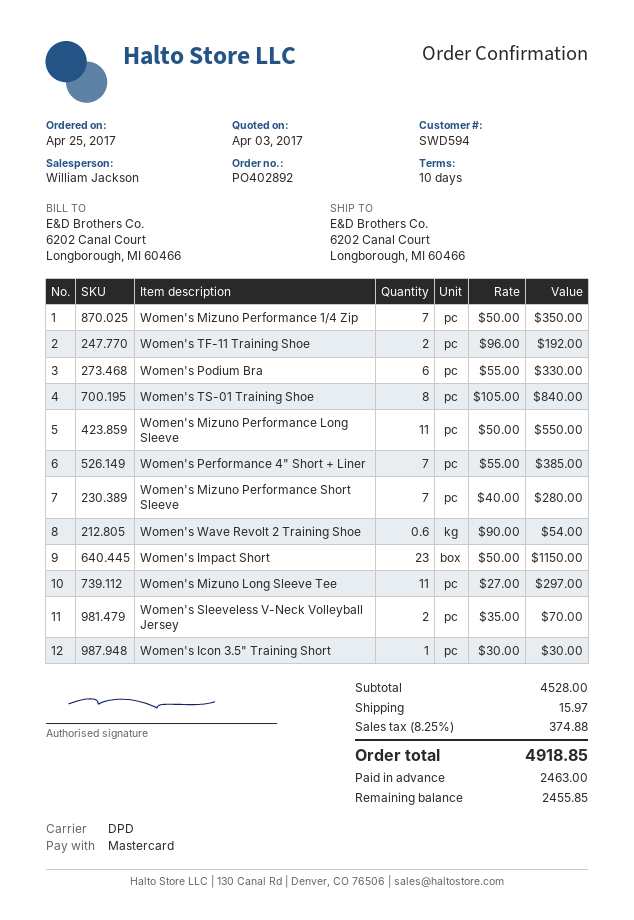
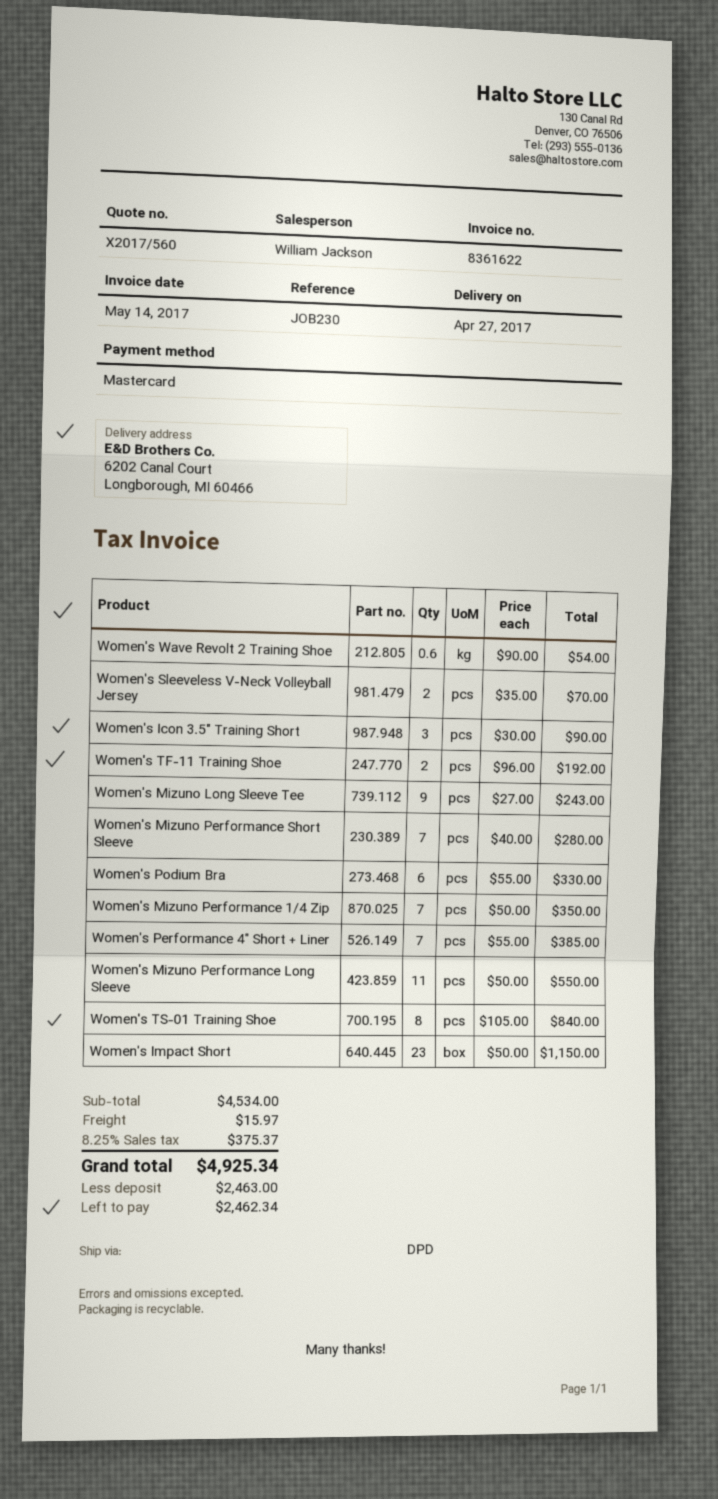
Women's Mizuno Long Sleeve Tee: 11 x 27.00 = 297.00 -> 9 x 27.00 = 243.00
Women's Icon 3.5" Training Short: 1 x 30.00 = 30.00 -> 3 x 30.00 = 90.00
subtotal: 4528.00 -> 4534.00
tax: 8.25% = 374.88 -> 8.25% = 375.37
total: 4918.85 -> 4925.34
balance: 2455.85 -> 2462.34

